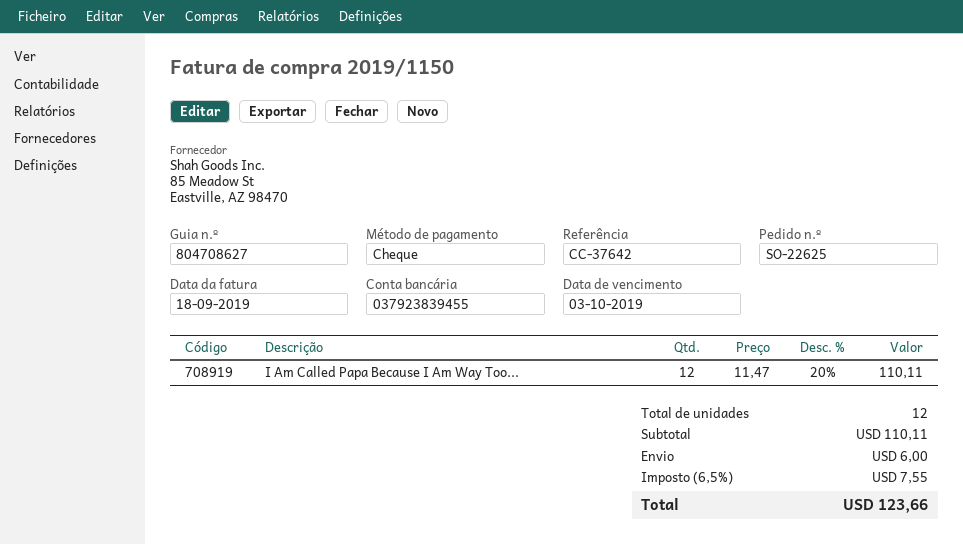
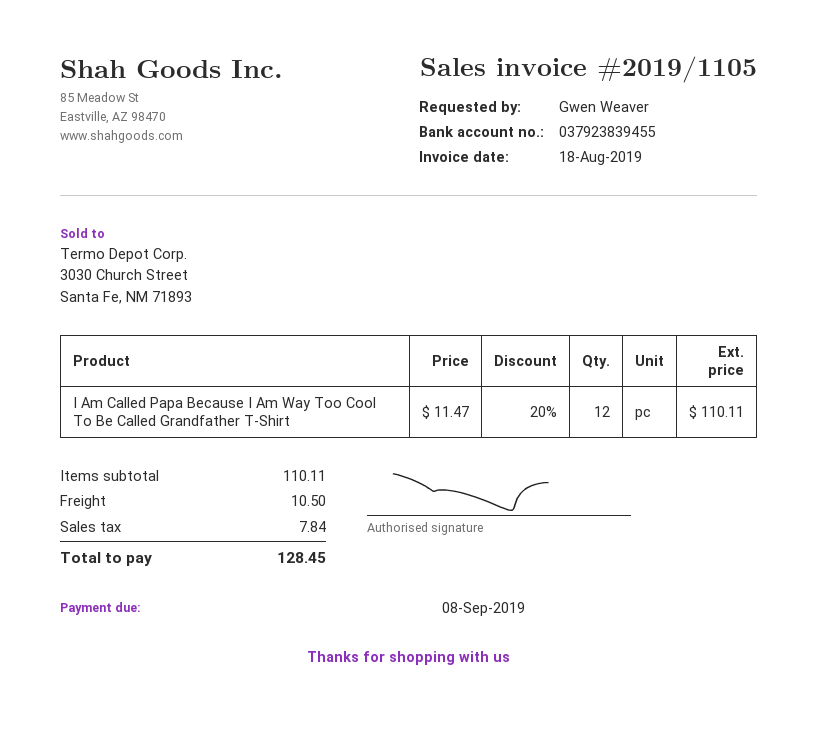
invoice number: 2019/1150 -> 2019/1105
invoice date: 2019-09-18 -> 2019-08-18
due date: 2019-10-03 -> 2019-09-08
shipping: 6.00 -> 10.50
tax: 7.55 -> 7.84
total: 123.66 -> 128.45

